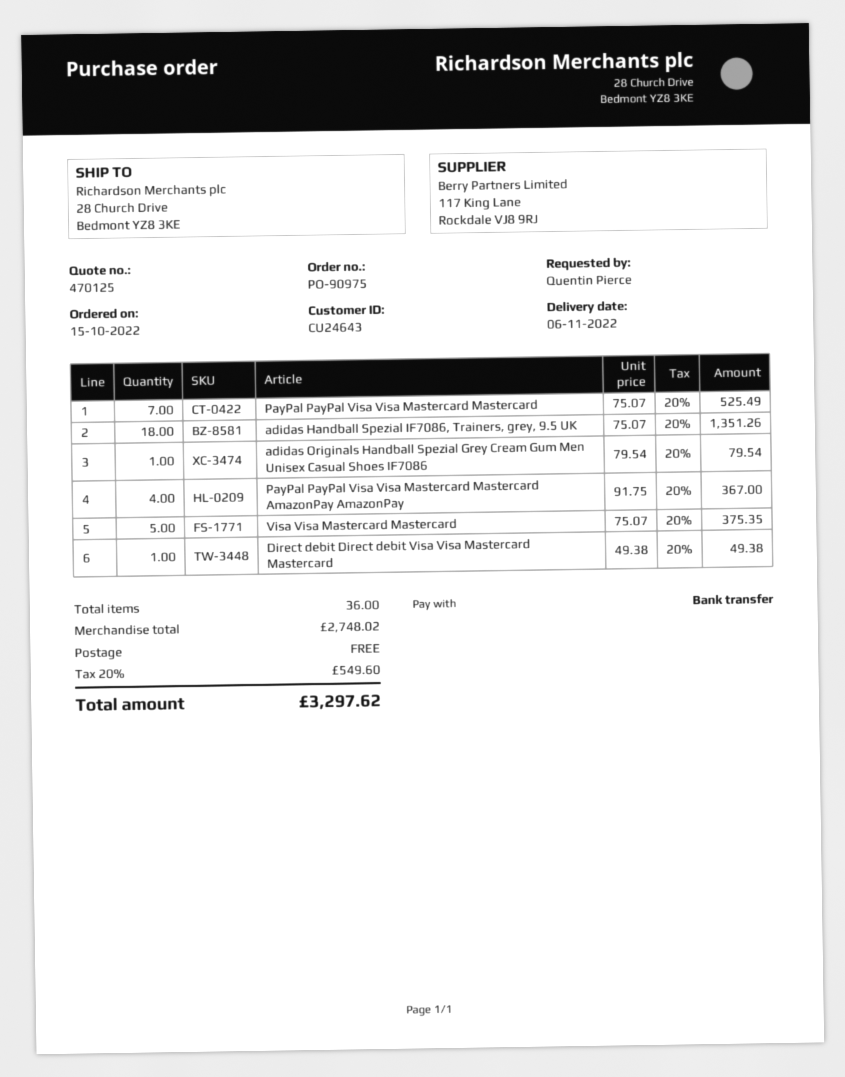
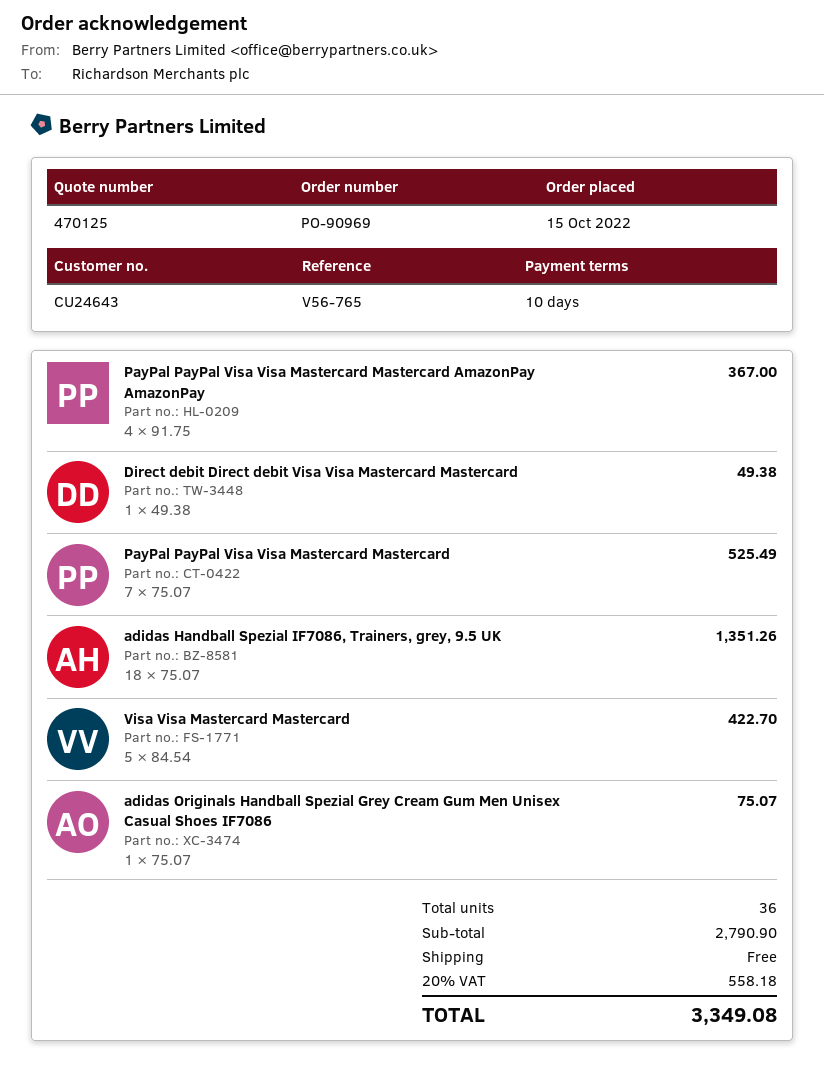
order number: PO-90975 -> PO-90969
adidas Originals Handball Spezial Grey Cream Gum Men Unisex Casual Shoes IF7086: 1 x 79.54 = 79.54 -> 1 x 75.07 = 75.07
Visa Visa Mastercard Mastercard: 5 x 75.07 = 375.35 -> 5 x 84.54 = 422.70
subtotal: 2748.02 -> 2790.90
tax: 20% = 549.60 -> 20% = 558.18
total: 3297.62 -> 3349.08

